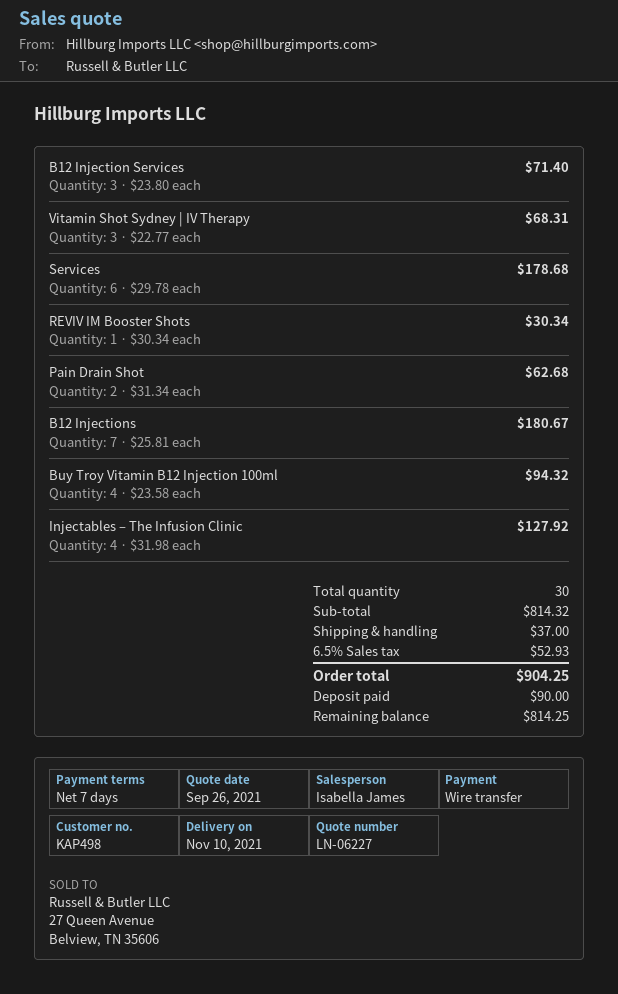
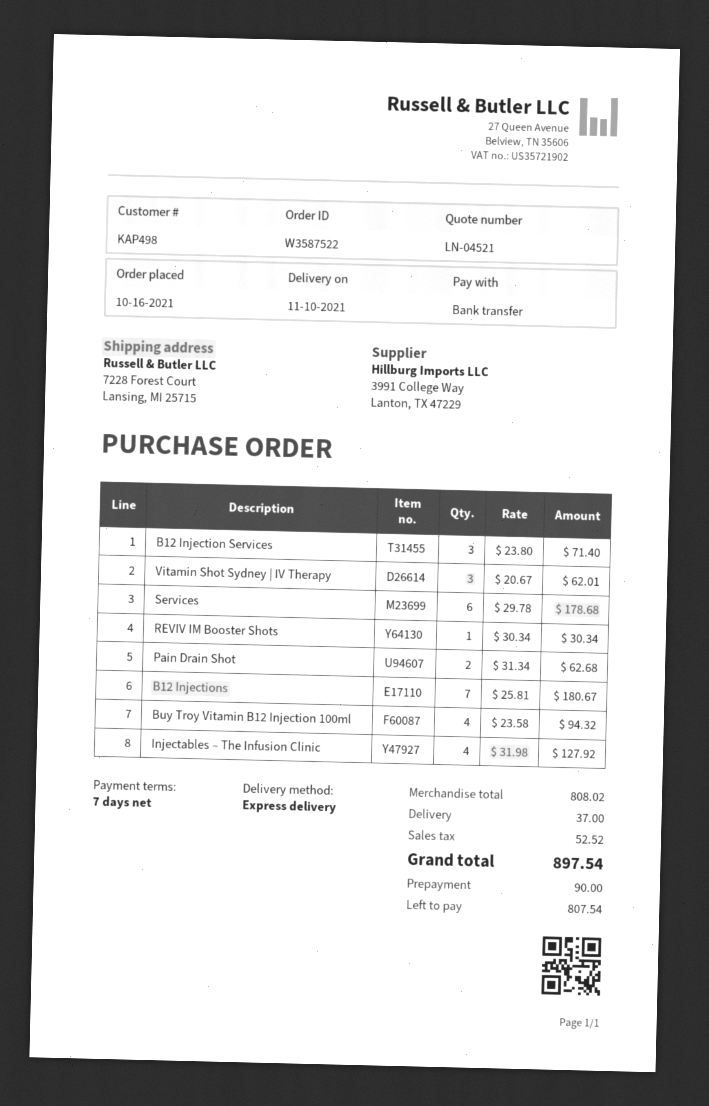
quote number: LN-06227 -> LN-04521
Vitamin Shot Sydney | IV Therapy: 3 x 22.77 = 68.31 -> 3 x 20.67 = 62.01
subtotal: 814.32 -> 808.02
tax: 52.93 -> 52.52
total: 904.25 -> 897.54
balance: 814.25 -> 807.54

